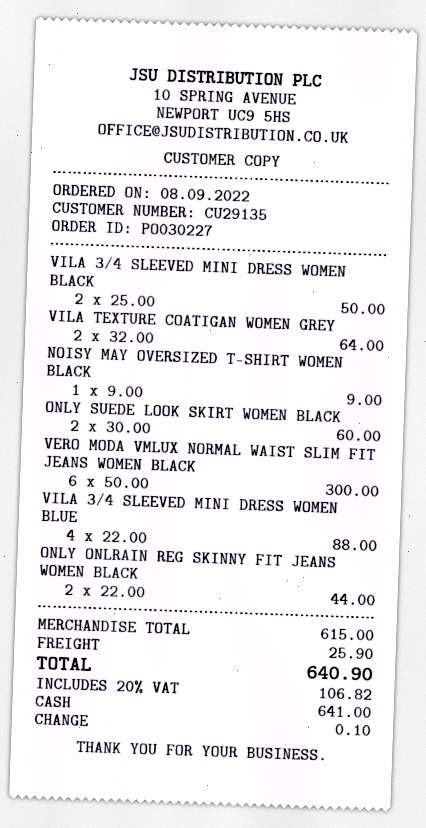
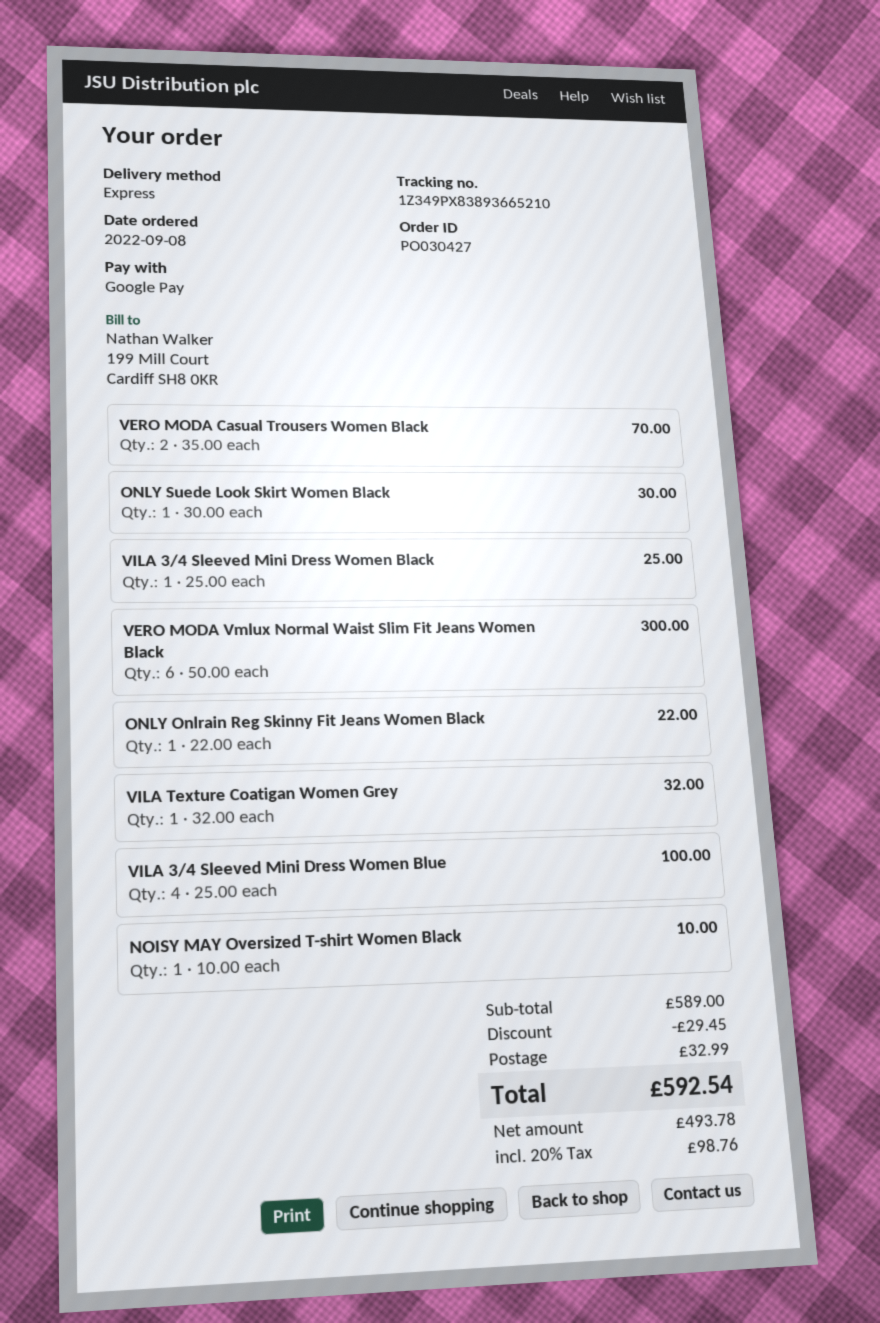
order number: PO030227 -> PO030427
payment method: cash -> Google Pay
VILA 3/4 SLEEVED MINI DRESS WOMEN BLACK: 2 x 25.00 = 50.00 -> 1 x 25.00 = 25.00
VILA TEXTURE COATIGAN WOMEN GREY: 2 x 32.00 = 64.00 -> 1 x 32.00 = 32.00
NOISY MAY OVERSIZED T-SHIRT WOMEN BLACK: 1 x 9.00 = 9.00 -> 1 x 10.00 = 10.00
ONLY SUEDE LOOK SKIRT WOMEN BLACK: 2 x 30.00 = 60.00 -> 1 x 30.00 = 30.00
VILA 3/4 SLEEVED MINI DRESS WOMEN BLUE: 4 x 22.00 = 88.00 -> 4 x 25.00 = 100.00
ONLY ONLRAIN REG SKINNY FIT JEANS WOMEN BLACK: 2 x 22.00 = 44.00 -> 1 x 22.00 = 22.00
VERO MODA Casual Trousers Women Black: none -> 2 x 35.00 = 70.00
subtotal: 615.00 -> 589.00
discount: none -> 29.45
shipping: 25.90 -> 32.99
tax: 20% = 106.82 -> 20% = 98.76
total: 640.90 -> 592.54

